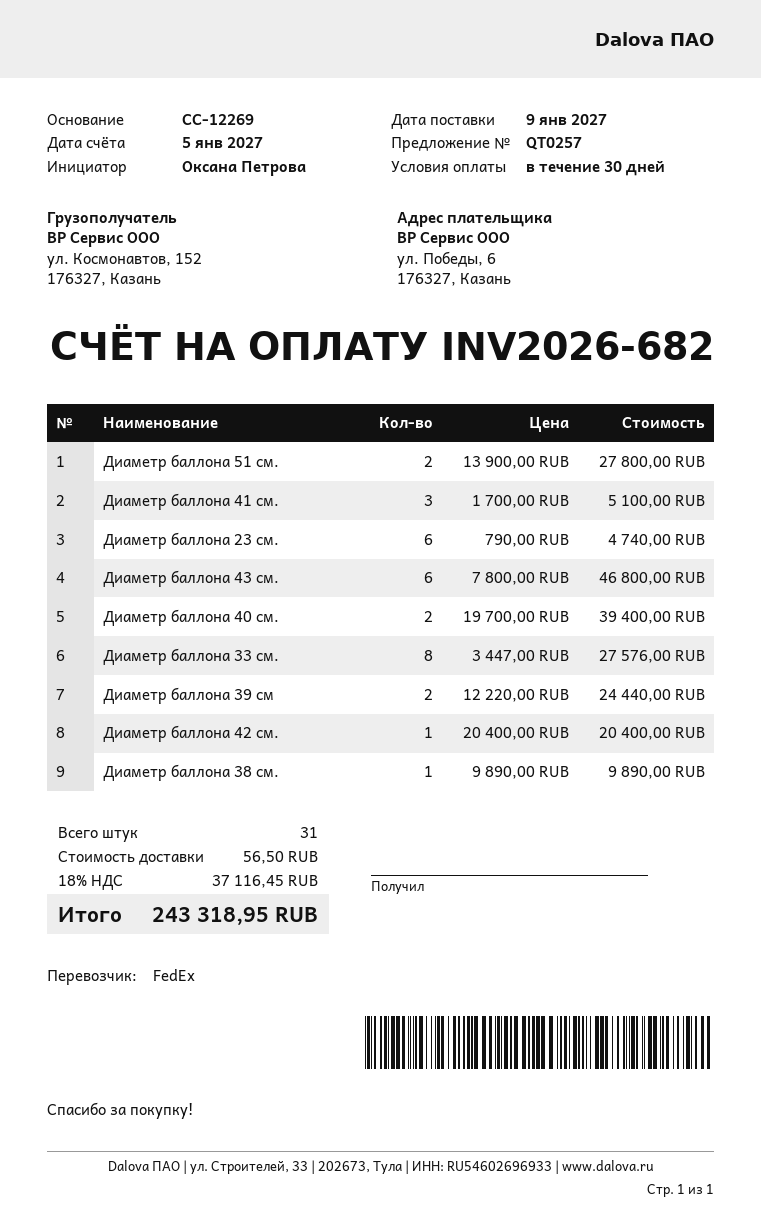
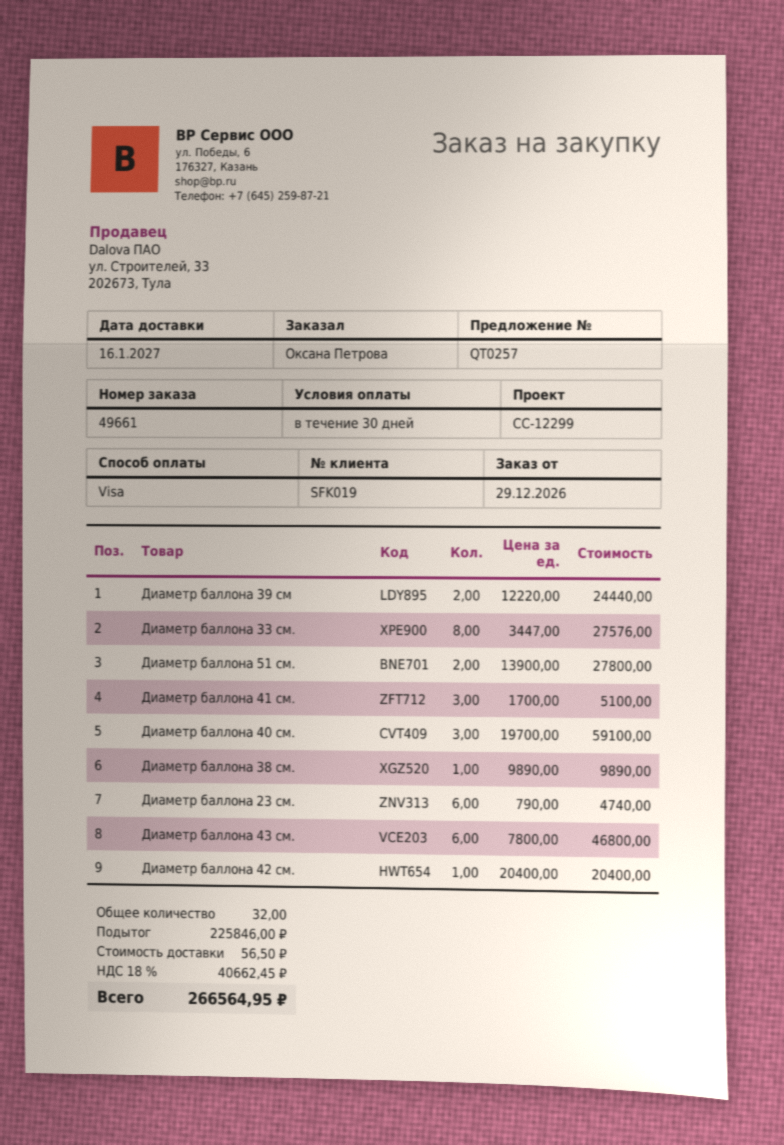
delivery date: 2027-01-09 -> 2027-01-16
reference: CC-12269 -> CC-12299
Диаметр баллона 40 см.: 2 x 19700.00 = 39400.00 -> 3 x 19700.00 = 59100.00
total quantity: 31 -> 32
tax: 18% = 37116.45 -> 18% = 40662.45
total: 243318.95 -> 266564.95

